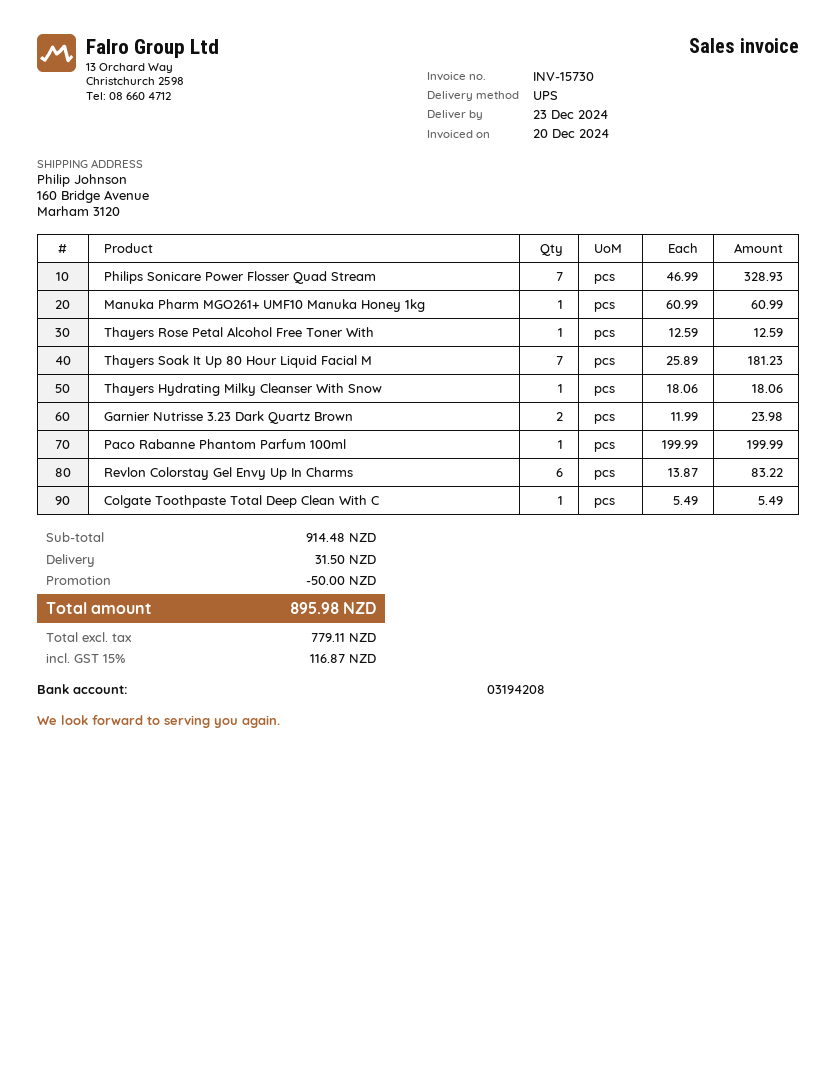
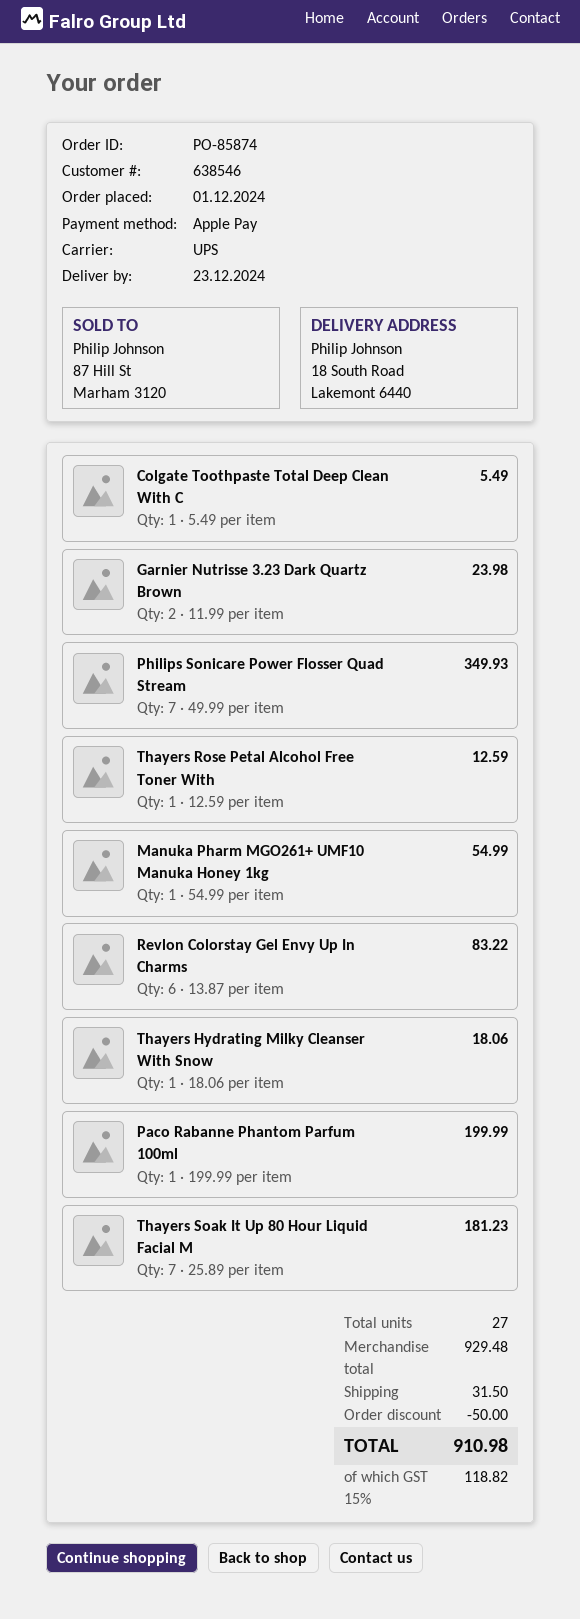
ship to: 160 Bridge Avenue, Marham 3120 -> 18 South Road, Lakemont 6440
Philips Sonicare Power Flosser Quad Stream: 7 x 46.99 = 328.93 -> 7 x 49.99 = 349.93
Manuka Pharm MGO261+ UMF10 Manuka Honey 1kg: 1 x 60.99 = 60.99 -> 1 x 54.99 = 54.99
subtotal: 914.48 -> 929.48
tax: 15% = 116.87 -> 15% = 118.82
total: 895.98 -> 910.98

